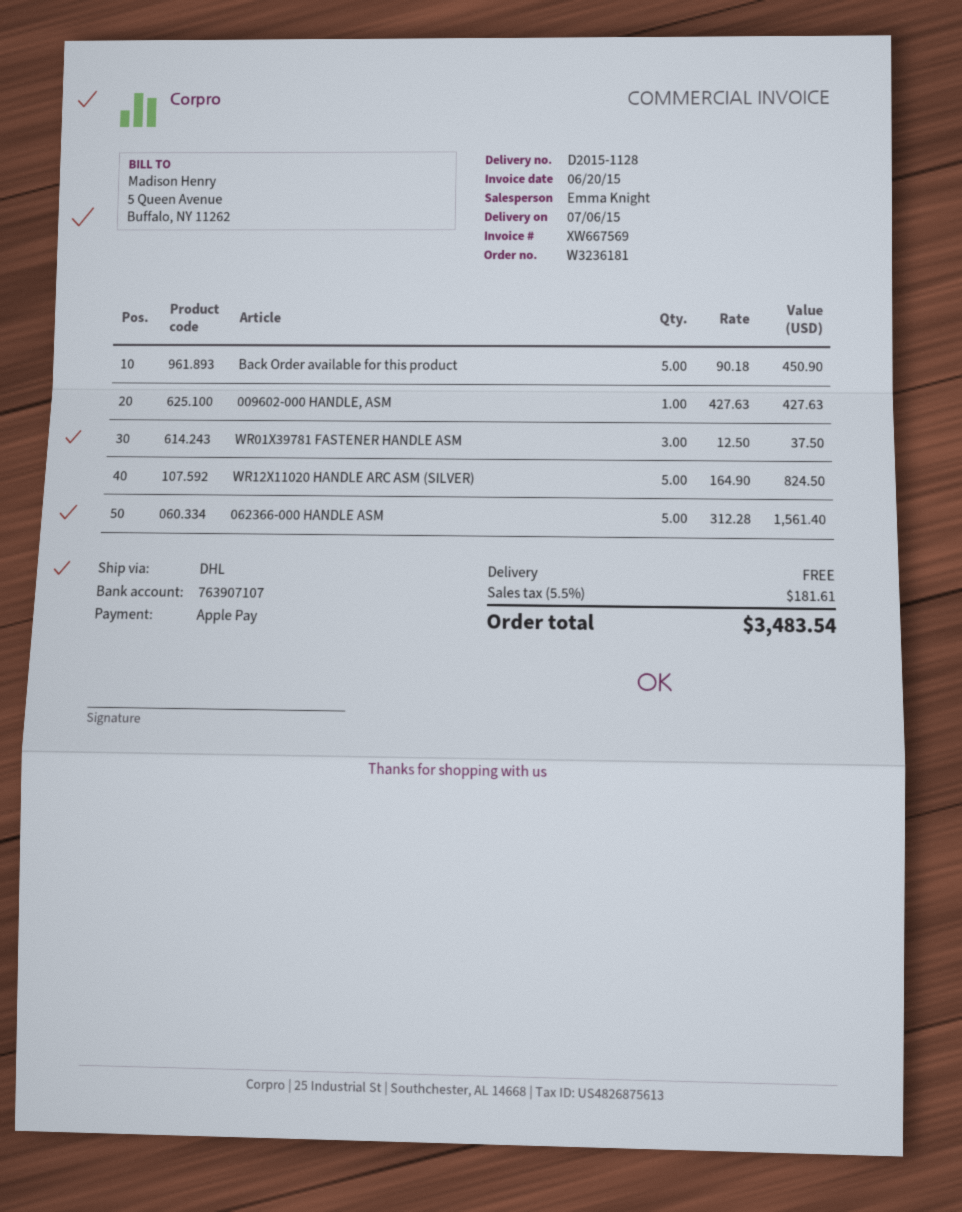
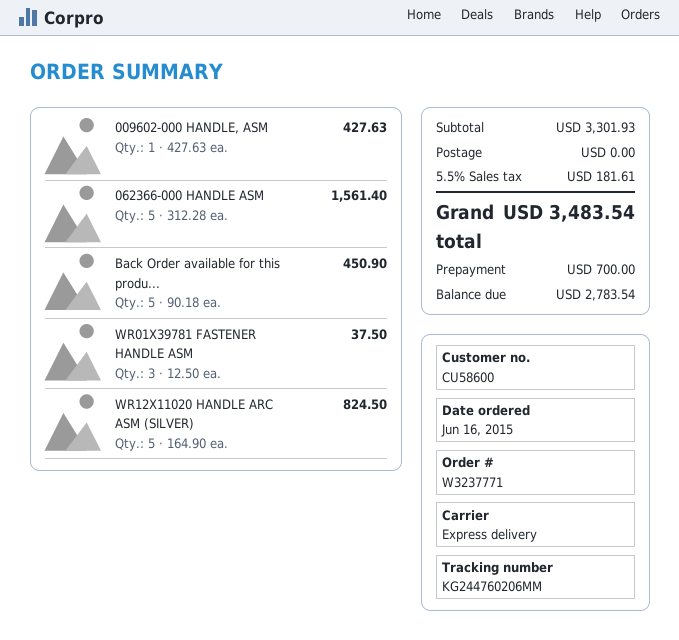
order number: W3236181 -> W3237771
shipping method: DHL -> express

